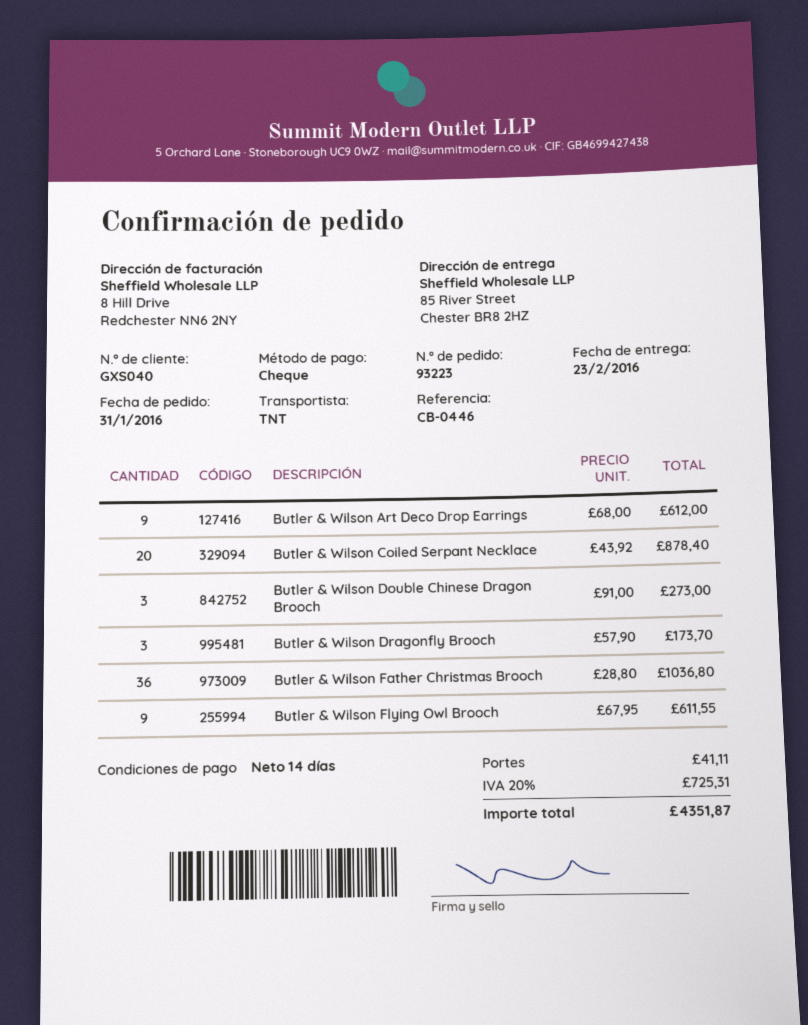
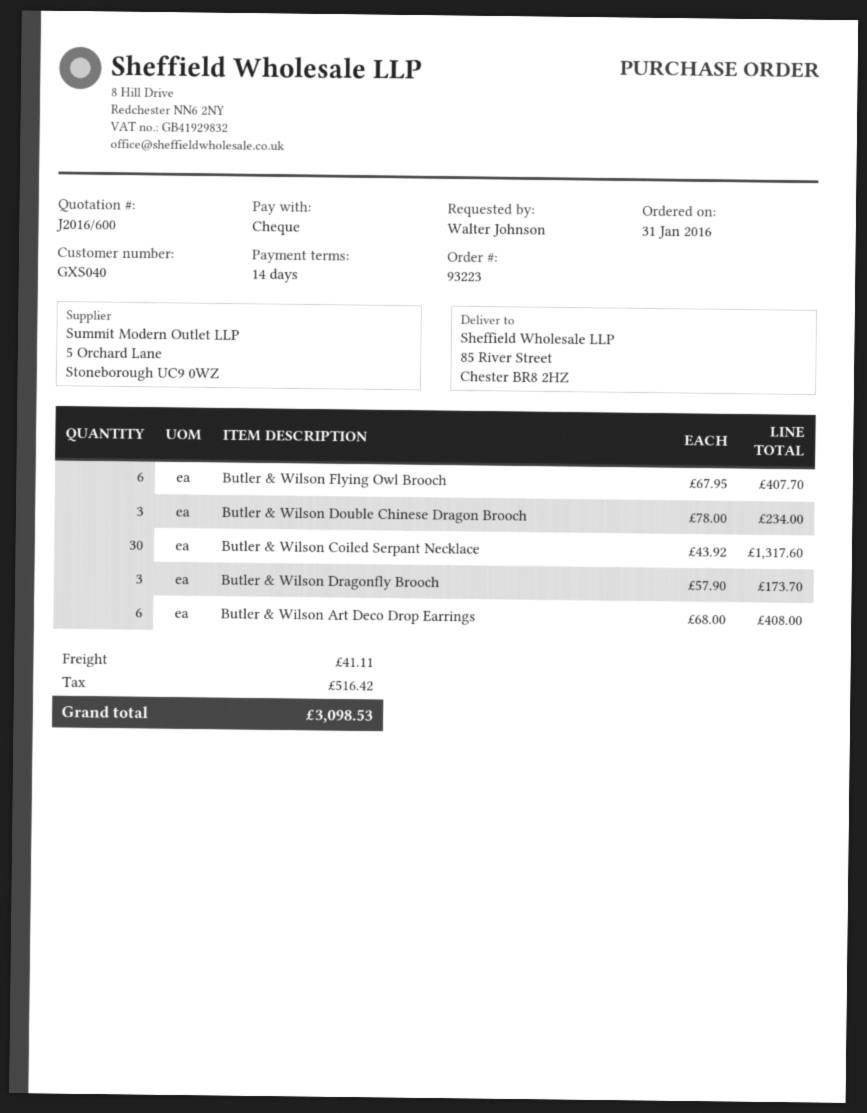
Butler & Wilson Art Deco Drop Earrings: 9 x 68.00 = 612.00 -> 6 x 68.00 = 408.00
Butler & Wilson Coiled Serpant Necklace: 20 x 43.92 = 878.40 -> 30 x 43.92 = 1317.60
Butler & Wilson Double Chinese Dragon Brooch: 3 x 91.00 = 273.00 -> 3 x 78.00 = 234.00
Butler & Wilson Father Christmas Brooch: 36 x 28.80 = 1036.80 -> none
Butler & Wilson Flying Owl Brooch: 9 x 67.95 = 611.55 -> 6 x 67.95 = 407.70
tax: 725.31 -> 516.42
total: 4351.87 -> 3098.53

